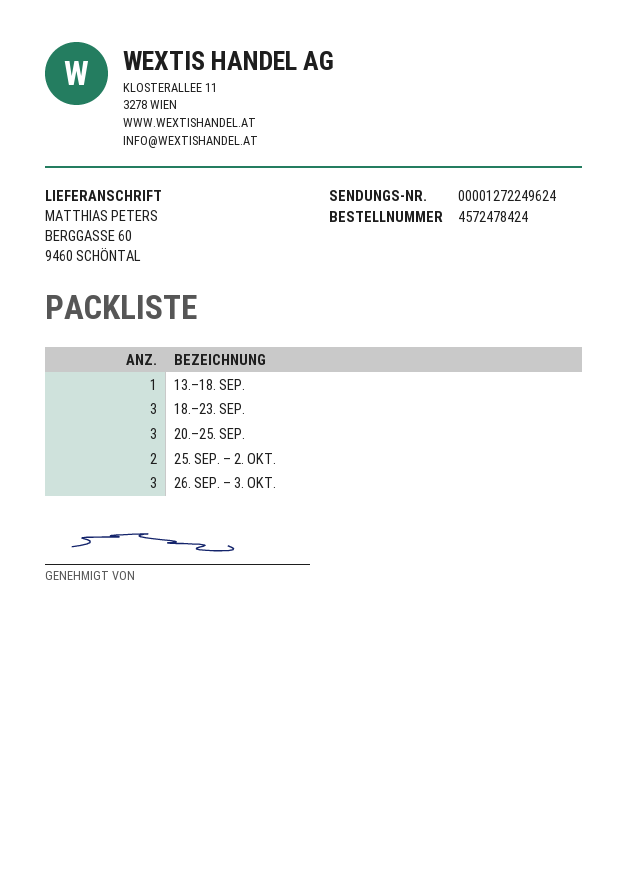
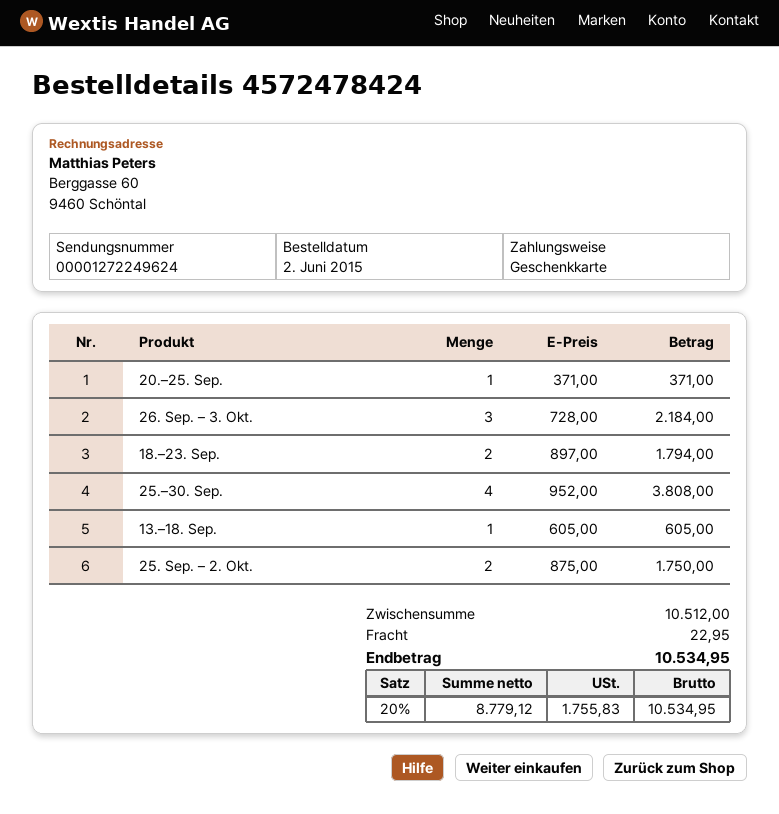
18.–23. SEP.: 3 -> 2
20.–25. SEP.: 3 -> 1
25.–30. Sep.: none -> 4

